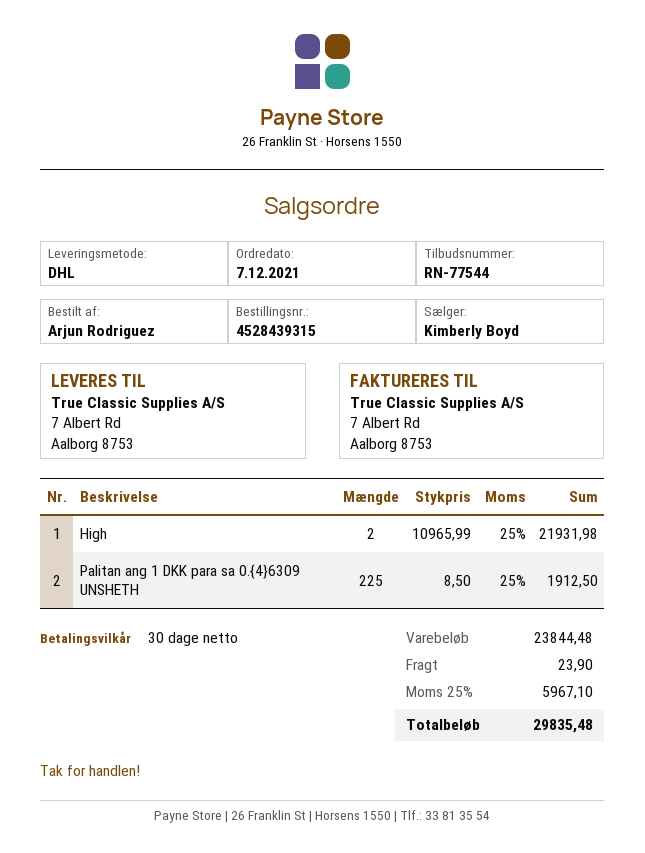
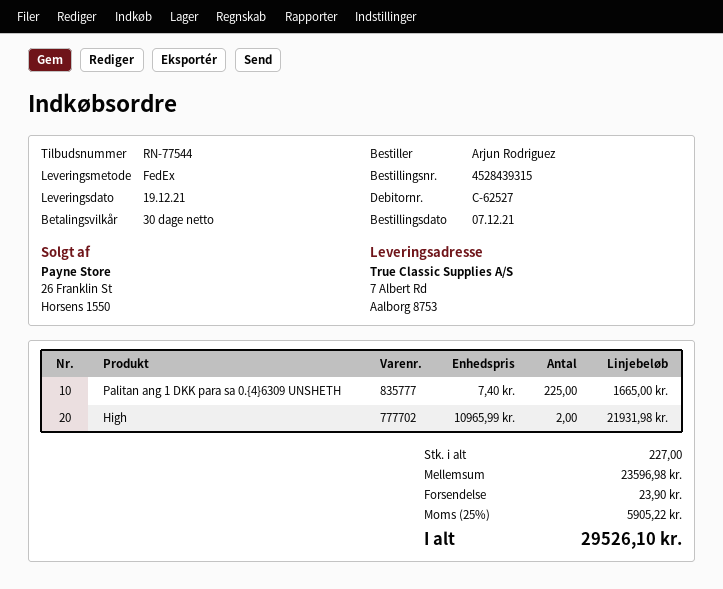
shipping method: DHL -> FedEx
Palitan ang 1 DKK para sa 0.{4}6309 UNSHETH: 225 x 8.50 = 1912.50 -> 225 x 7.40 = 1665.00
subtotal: 23844.48 -> 23596.98
tax: 25% = 5967.10 -> 25% = 5905.22
total: 29835.48 -> 29526.10

